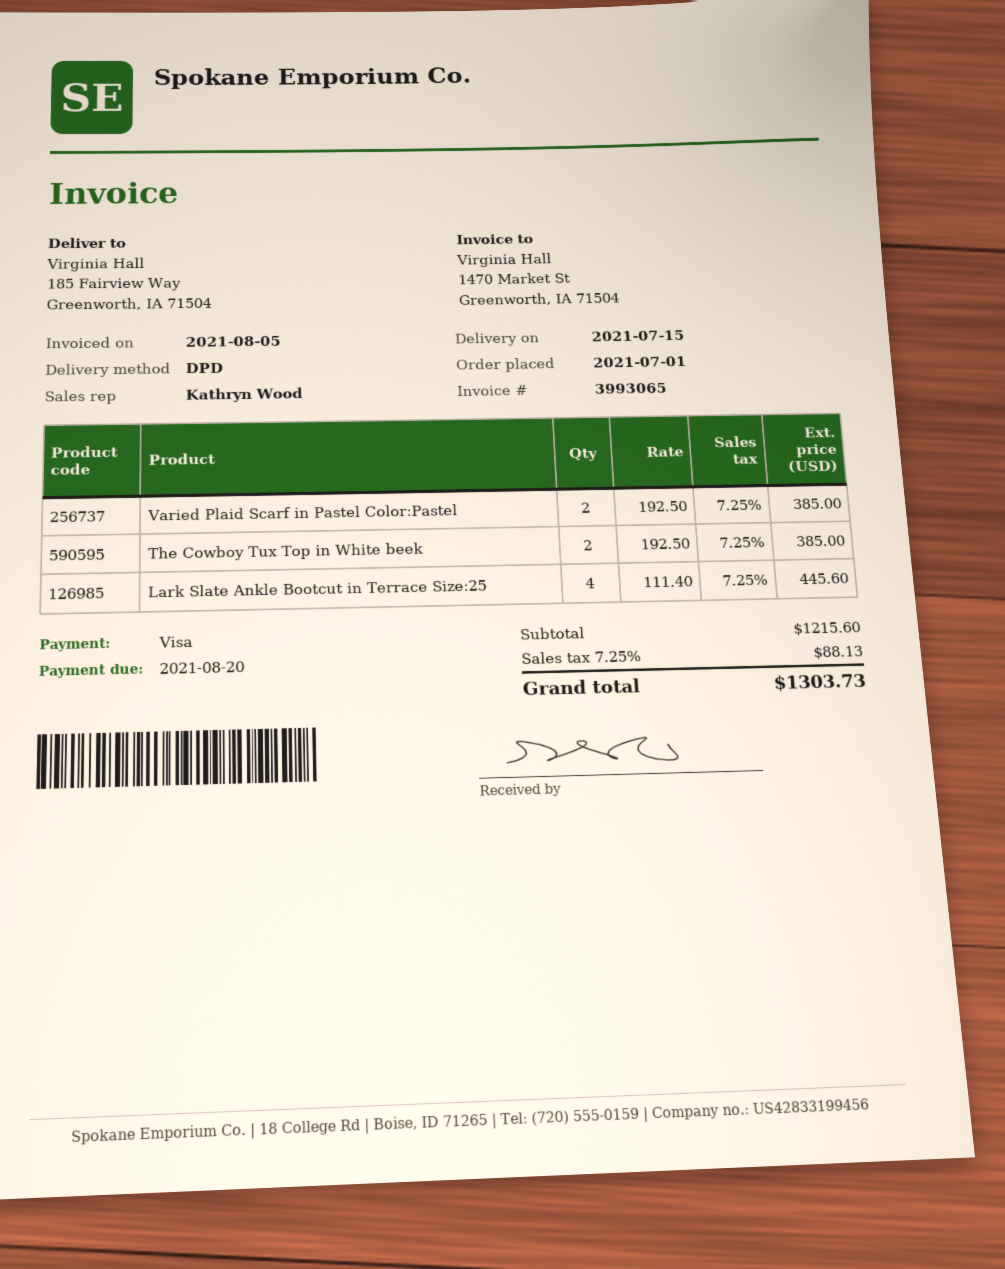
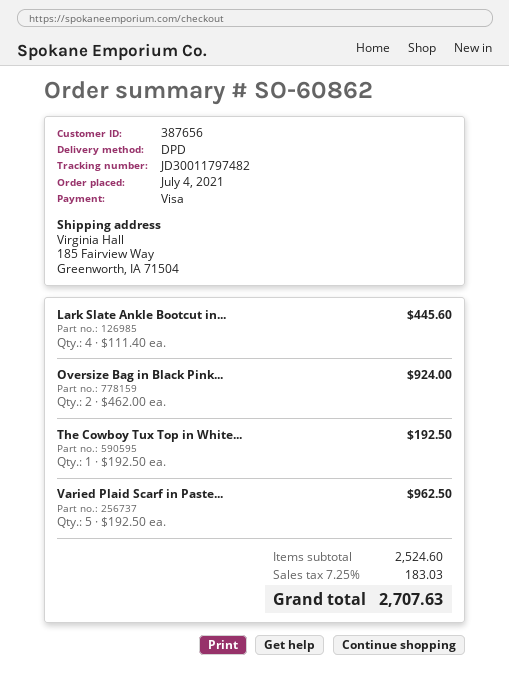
order date: 2021-07-01 -> 2021-07-04
Varied Plaid Scarf in Pastel Color:Pastel: 2 x 192.50 = 385.00 -> 5 x 192.50 = 962.50
The Cowboy Tux Top in White beek: 2 x 192.50 = 385.00 -> 1 x 192.50 = 192.50
Oversize Bag in Black Pink...: none -> 2 x 462.00 = 924.00
subtotal: 1215.60 -> 2524.60
tax: 7.25% = 88.13 -> 7.25% = 183.03
total: 1303.73 -> 2707.63

